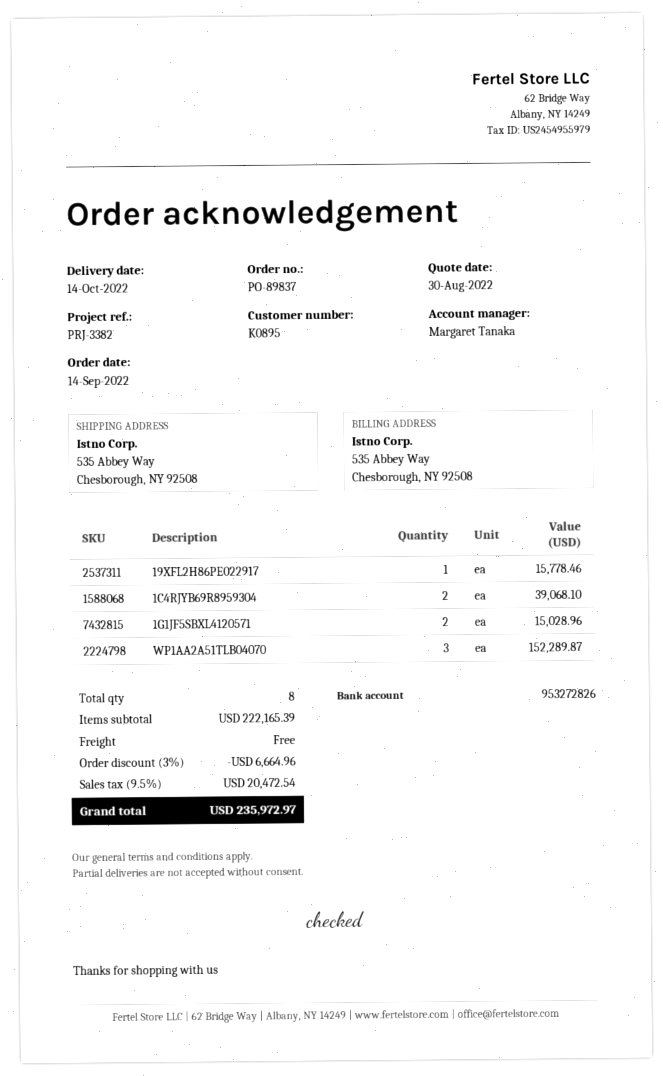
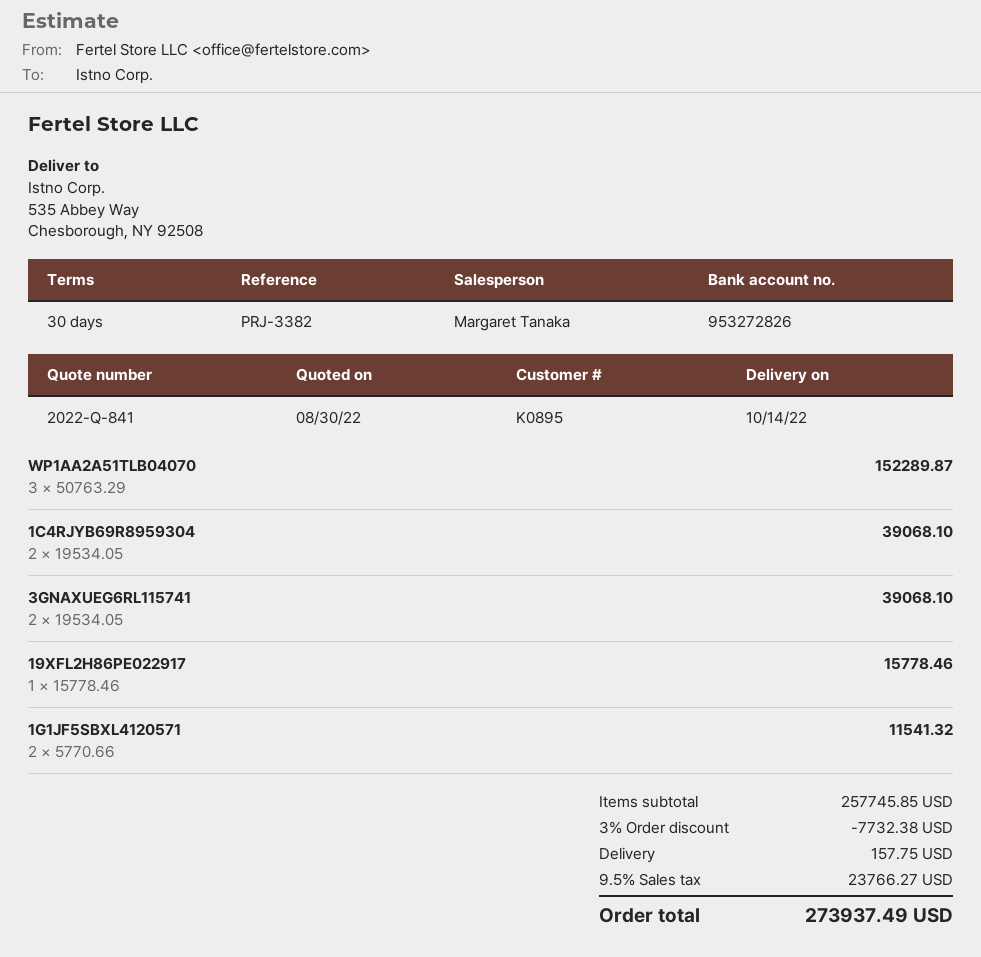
1G1JF5SBXL4120571: 2 for 15028.96 -> 2 for 11541.32
3GNAXUEG6RL115741: none -> 2 for 39068.10
subtotal: 222165.39 -> 257745.85
discount: 3% = 6664.96 -> 3% = 7732.38
shipping: 0.00 -> 157.75
tax: 9.5% = 20472.54 -> 9.5% = 23766.27
total: 235972.97 -> 273937.49

